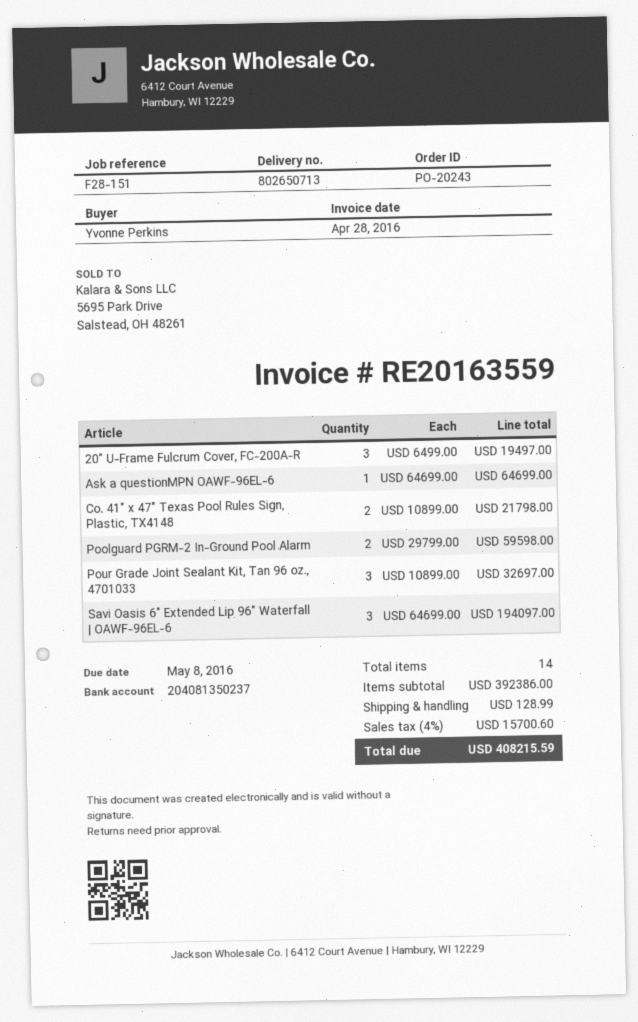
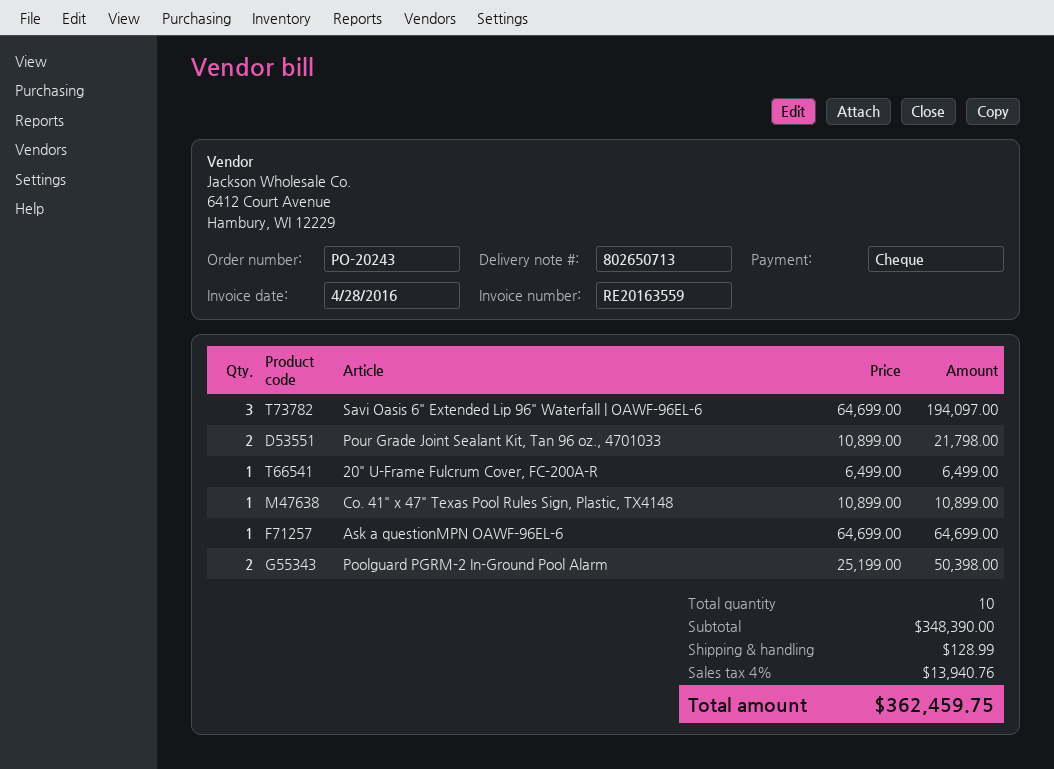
20" U-Frame Fulcrum Cover, FC-200A-R: 3 x 6499.00 = 19497.00 -> 1 x 6499.00 = 6499.00
Co. 41" x 47" Texas Pool Rules Sign, Plastic, TX4148: 2 x 10899.00 = 21798.00 -> 1 x 10899.00 = 10899.00
Poolguard PGRM-2 In-Ground Pool Alarm: 2 x 29799.00 = 59598.00 -> 2 x 25199.00 = 50398.00
Pour Grade Joint Sealant Kit, Tan 96 oz., 4701033: 3 x 10899.00 = 32697.00 -> 2 x 10899.00 = 21798.00
total quantity: 14 -> 10
subtotal: 392386.00 -> 348390.00
tax: 4% = 15700.60 -> 4% = 13940.76
total: 408215.59 -> 362459.75

